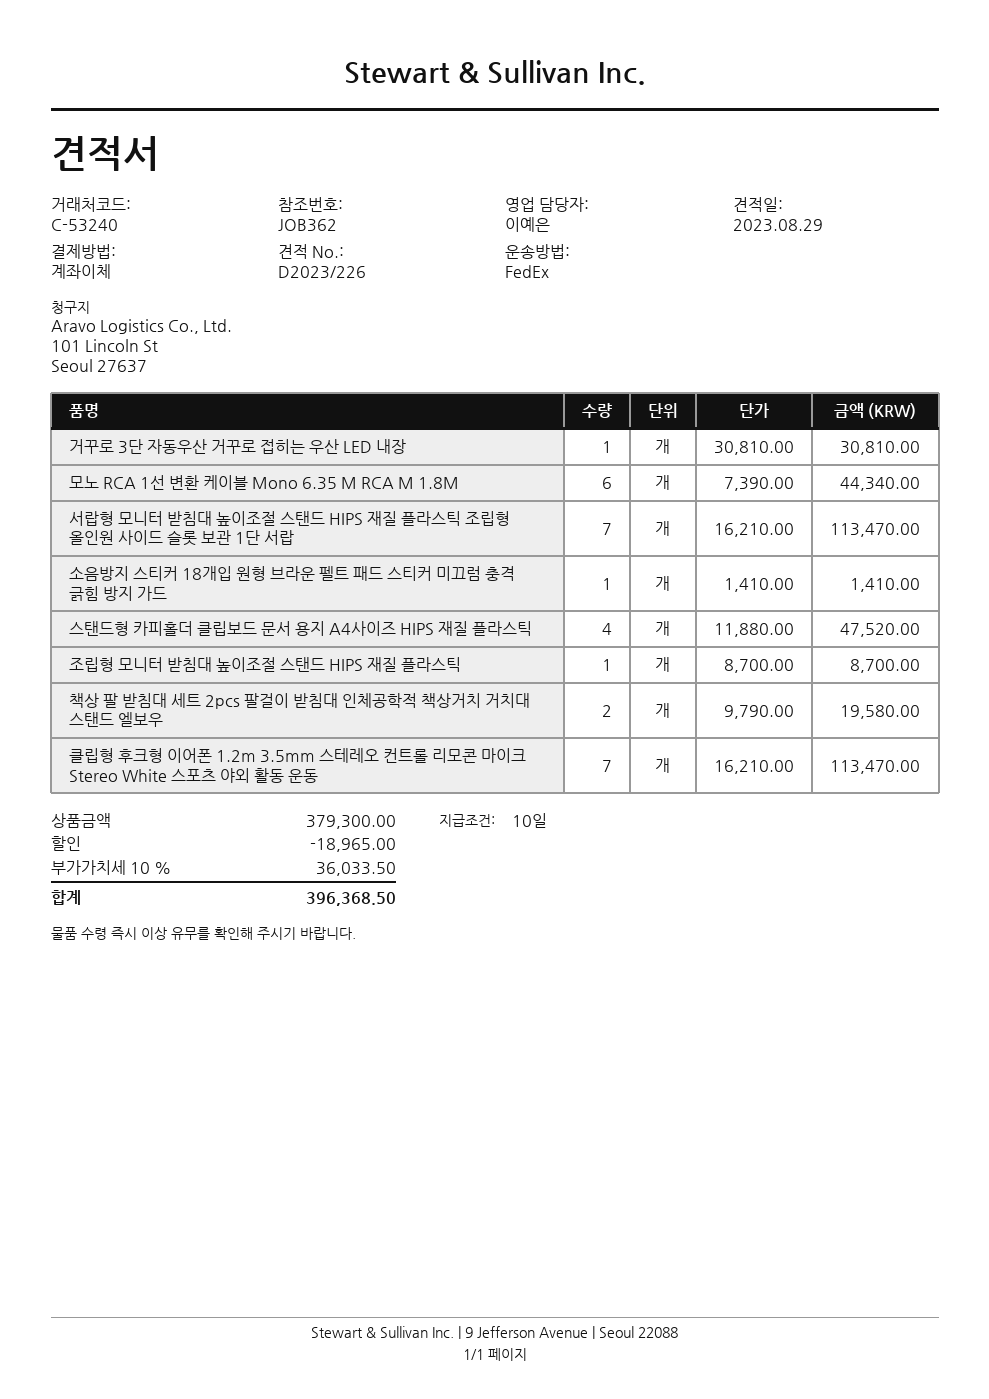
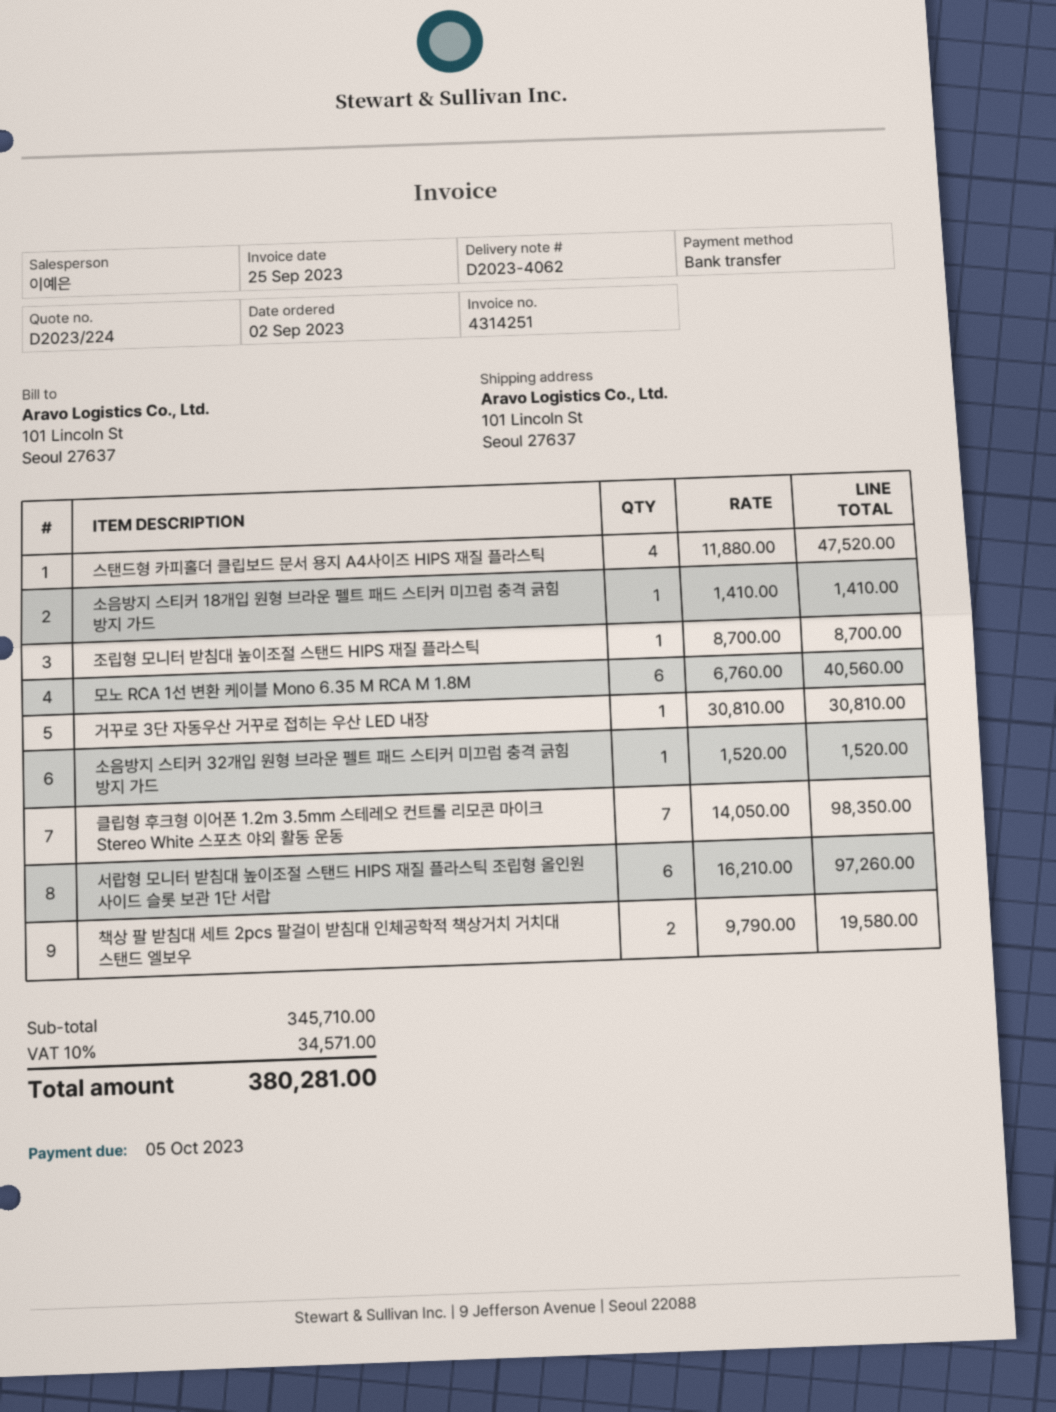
quote number: D2023/226 -> D2023/224
모노 RCA 1선 변환 케이블 Mono 6.35 M RCA M 1.8M: 6 x 7390.00 = 44340.00 -> 6 x 6760.00 = 40560.00
서랍형 모니터 받침대 높이조절 스탠드 HIPS 재질 플라스틱 조립형 올인원 사이드 슬롯 보관 1단 서랍: 7 x 16210.00 = 113470.00 -> 6 x 16210.00 = 97260.00
클립형 후크형 이어폰 1.2m 3.5mm 스테레오 컨트롤 리모콘 마이크 Stereo White 스포츠 야외 활동 운동: 7 x 16210.00 = 113470.00 -> 7 x 14050.00 = 98350.00
소음방지 스티커 32개입 원형 브라운 펠트 패드 스티커 미끄럼 충격 긁힘 방지 가드: none -> 1 x 1520.00 = 1520.00
subtotal: 379300.00 -> 345710.00
discount: 18965.00 -> none
tax: 10% = 36033.50 -> 10% = 34571.00
total: 396368.50 -> 380281.00

